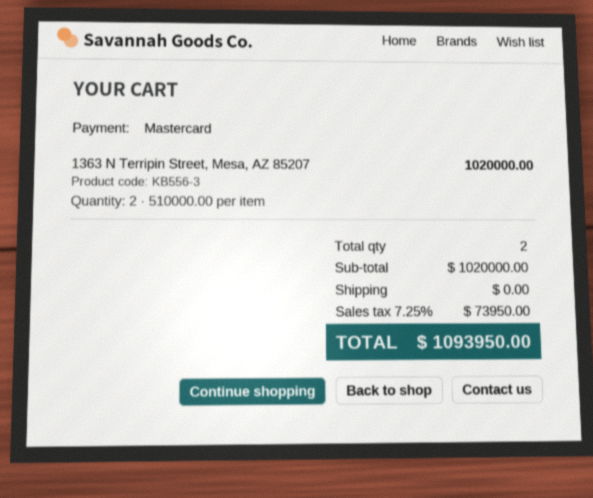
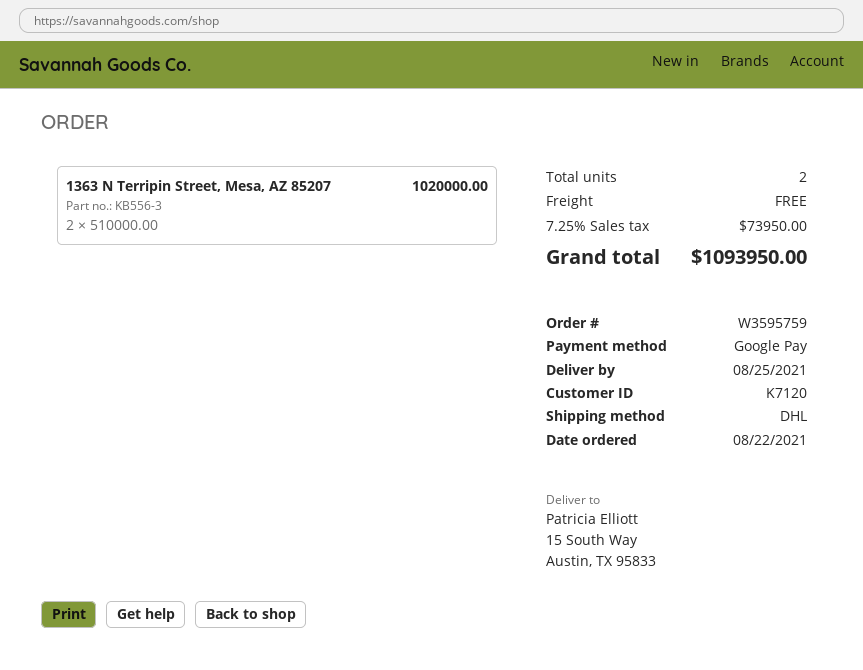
payment method: Mastercard -> Google Pay

